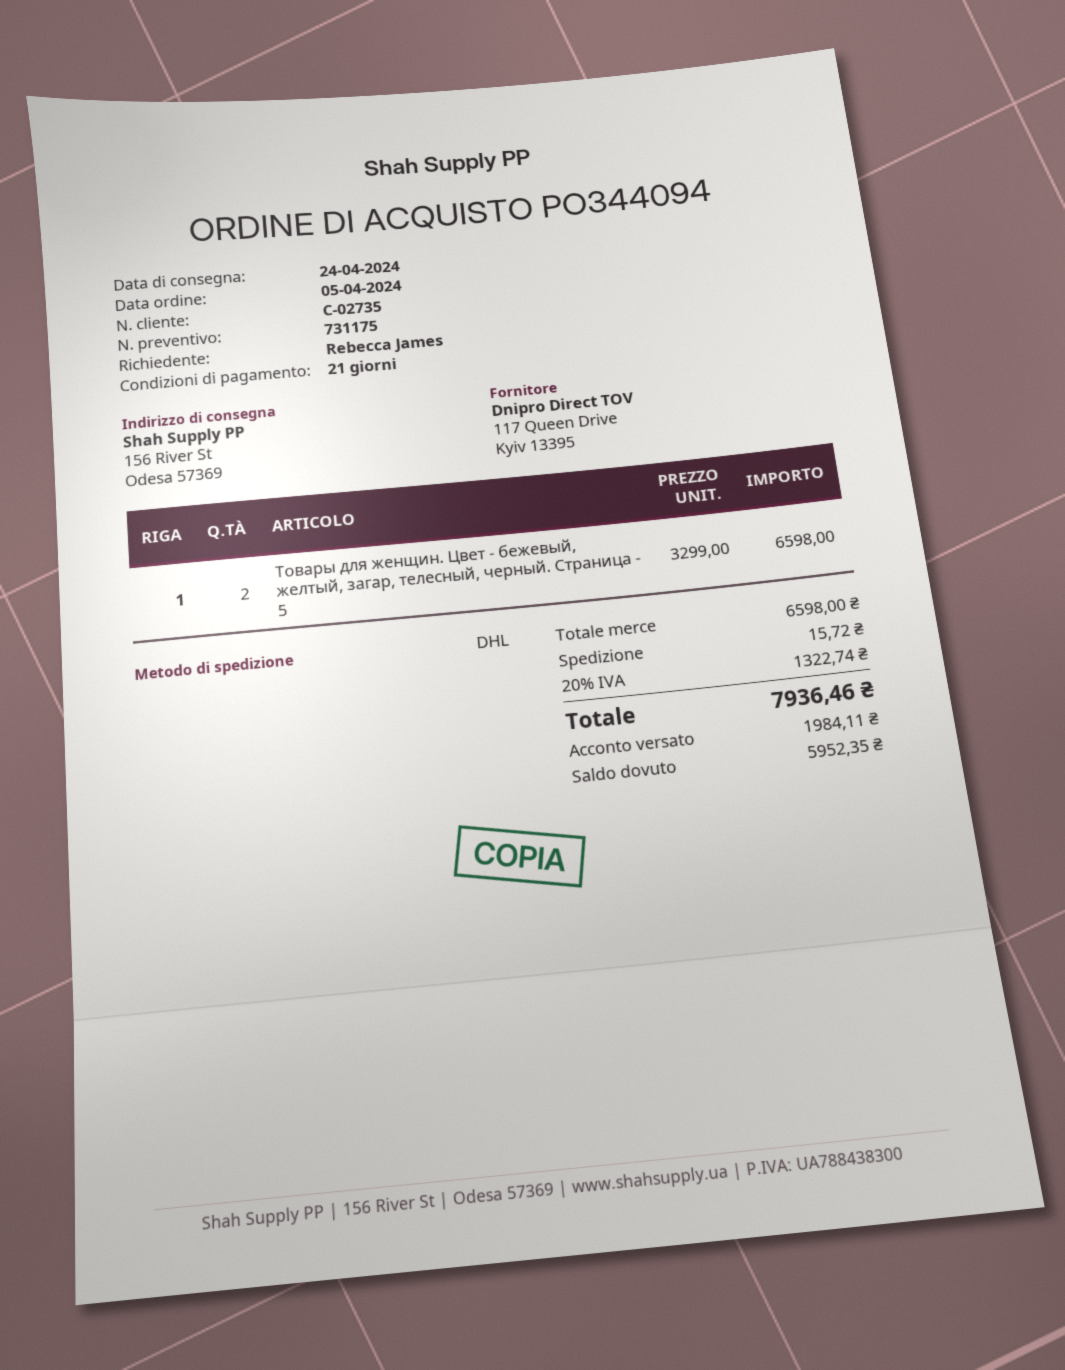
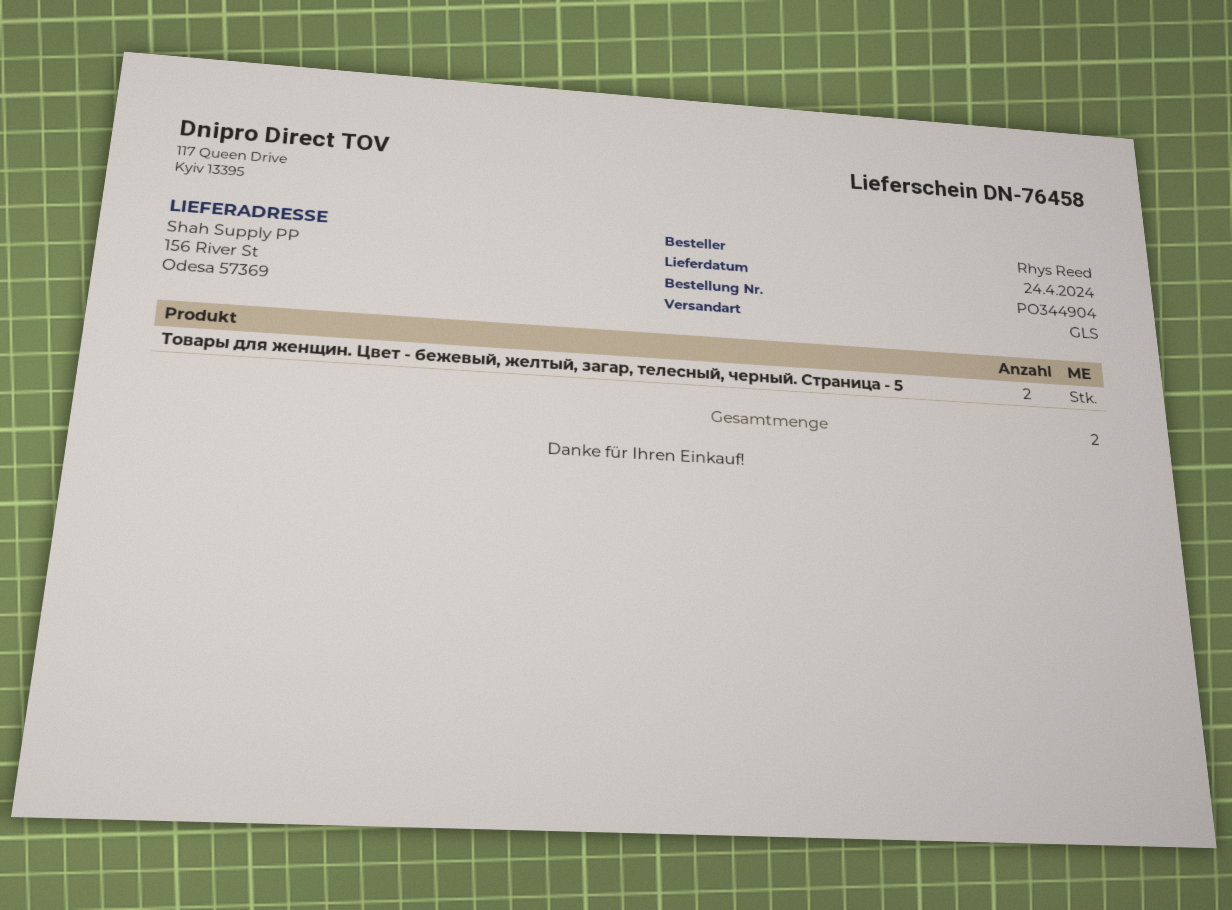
order number: PO344094 -> PO344904
ordered by: Rebecca James -> Rhys Reed
shipping method: DHL -> GLS

